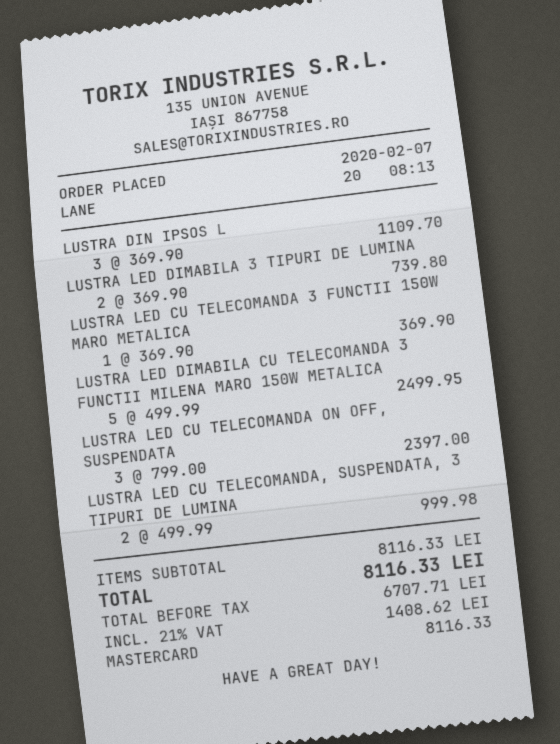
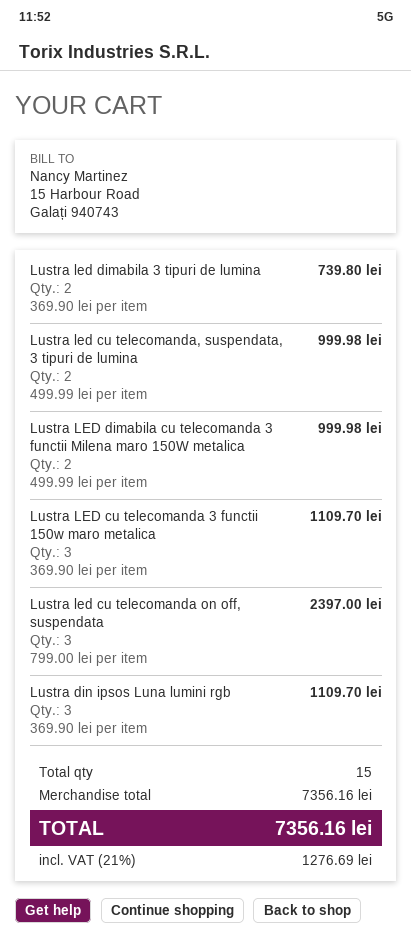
LUSTRA LED CU TELECOMANDA 3 FUNCTII 150W MARO METALICA: 1 x 369.90 = 369.90 -> 3 x 369.90 = 1109.70
LUSTRA LED DIMABILA CU TELECOMANDA 3 FUNCTII MILENA MARO 150W METALICA: 5 x 499.99 = 2499.95 -> 2 x 499.99 = 999.98
subtotal: 8116.33 -> 7356.16
tax: 21% = 1408.62 -> 21% = 1276.69
total: 8116.33 -> 7356.16

